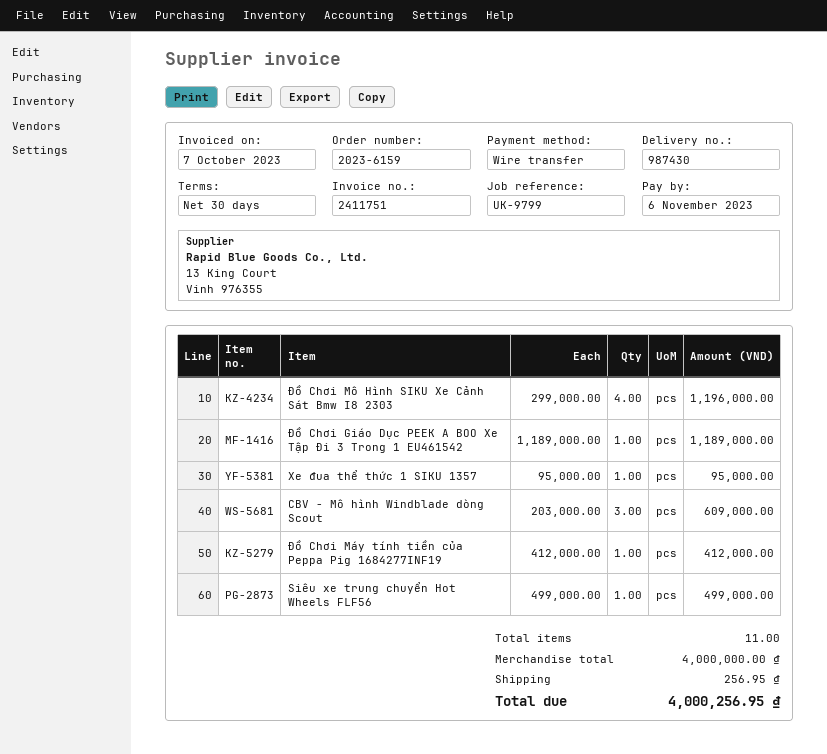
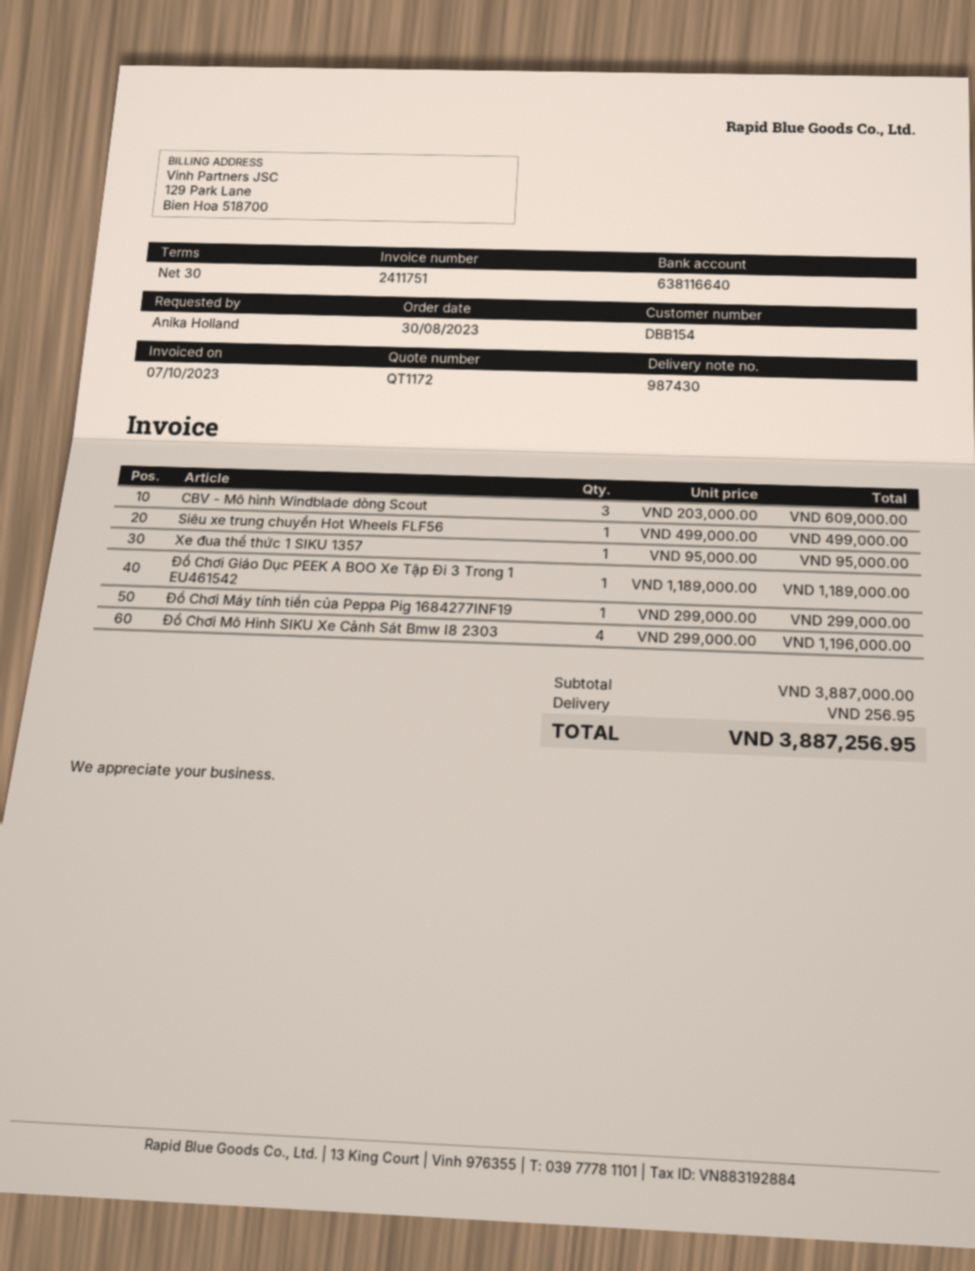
Đồ Chơi Máy tính tiền của Peppa Pig 1684277INF19: 1 x 412000.00 = 412000.00 -> 1 x 299000.00 = 299000.00
subtotal: 4000000.00 -> 3887000.00
total: 4000256.95 -> 3887256.95

